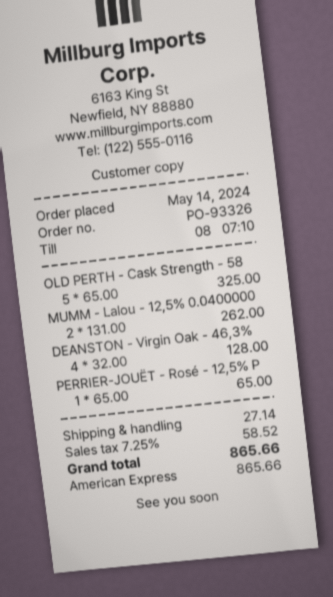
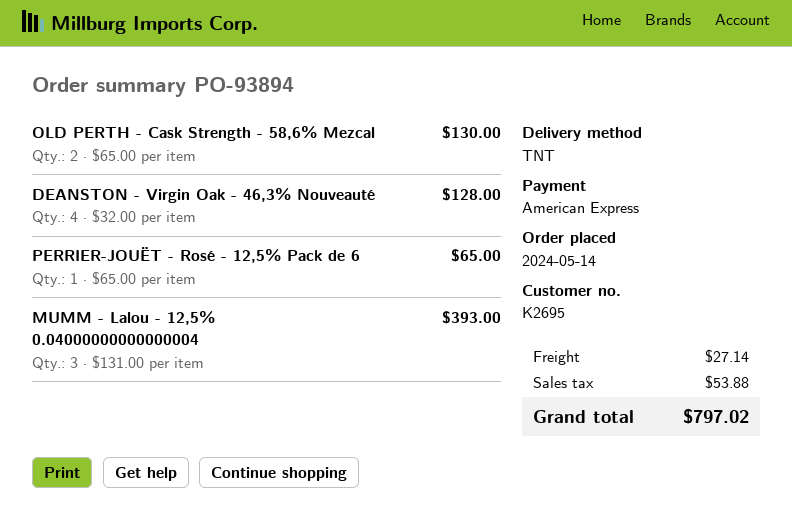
order number: PO-93326 -> PO-93894
OLD PERTH - Cask Strength - 58: 5 x 65.00 = 325.00 -> 2 x 65.00 = 130.00
MUMM - Lalou - 12,5% 0.0400000: 2 x 131.00 = 262.00 -> 3 x 131.00 = 393.00
tax: 58.52 -> 53.88
total: 865.66 -> 797.02

